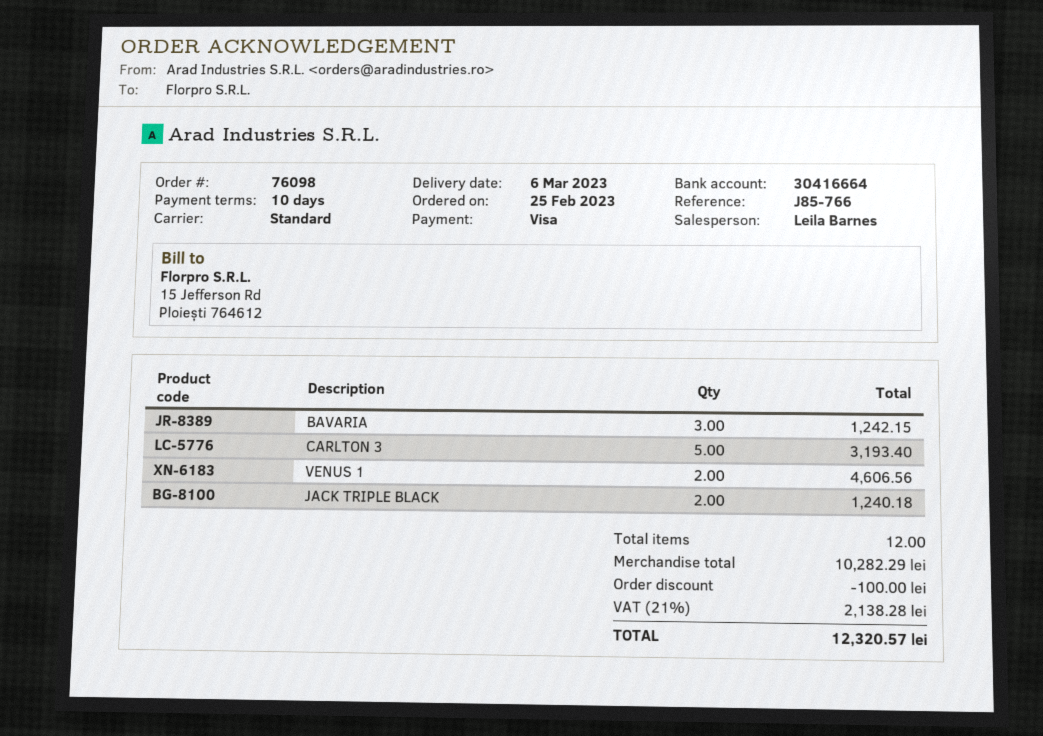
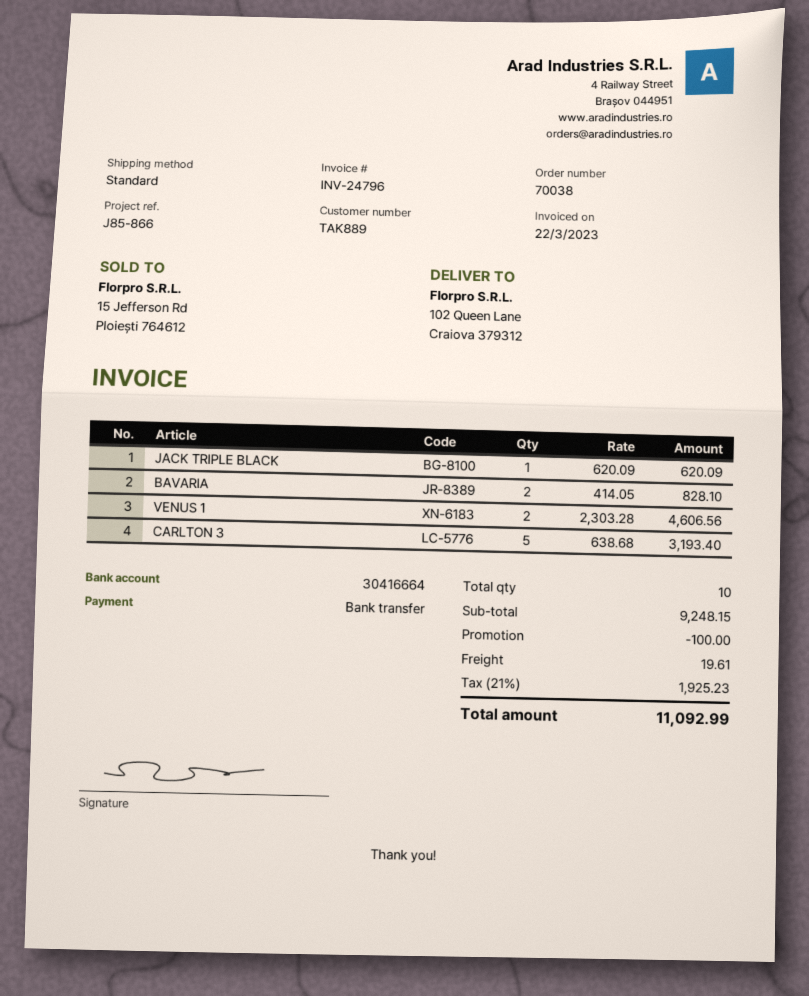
order number: 76098 -> 70038
reference: J85-766 -> J85-866
payment method: Visa -> bank transfer
BAVARIA: 3 for 1242.15 -> 2 for 828.10
JACK TRIPLE BLACK: 2 for 1240.18 -> 1 for 620.09
total quantity: 12 -> 10
subtotal: 10282.29 -> 9248.15
shipping: none -> 19.61
tax: 21% = 2138.28 -> 21% = 1925.23
total: 12320.57 -> 11092.99

